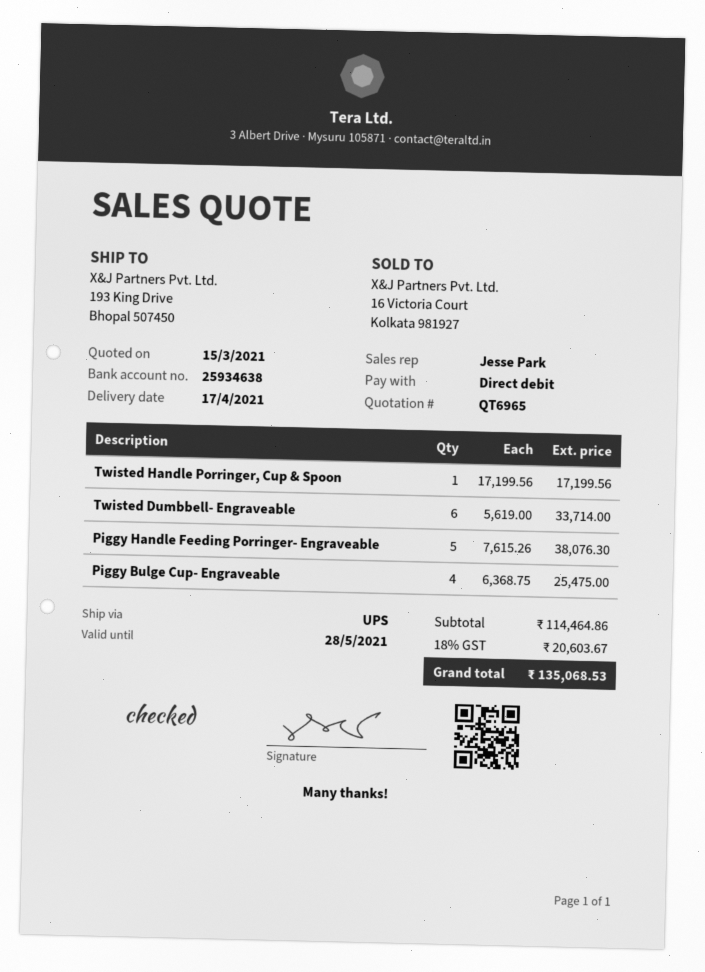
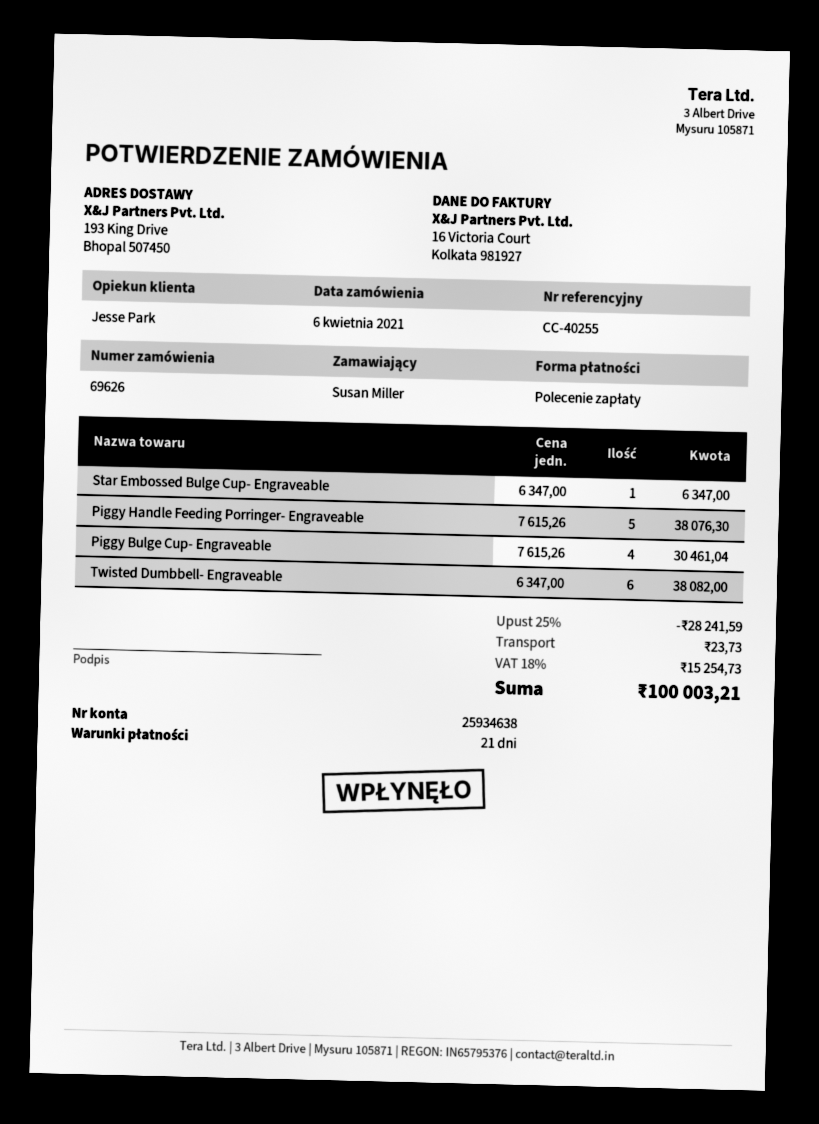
Twisted Handle Porringer, Cup & Spoon: 1 x 17199.56 = 17199.56 -> none
Twisted Dumbbell- Engraveable: 6 x 5619.00 = 33714.00 -> 6 x 6347.00 = 38082.00
Piggy Bulge Cup- Engraveable: 4 x 6368.75 = 25475.00 -> 4 x 7615.26 = 30461.04
Star Embossed Bulge Cup- Engraveable: none -> 1 x 6347.00 = 6347.00
discount: none -> 25% = 28241.59
shipping: none -> 23.73
tax: 18% = 20603.67 -> 18% = 15254.73
total: 135068.53 -> 100003.21

